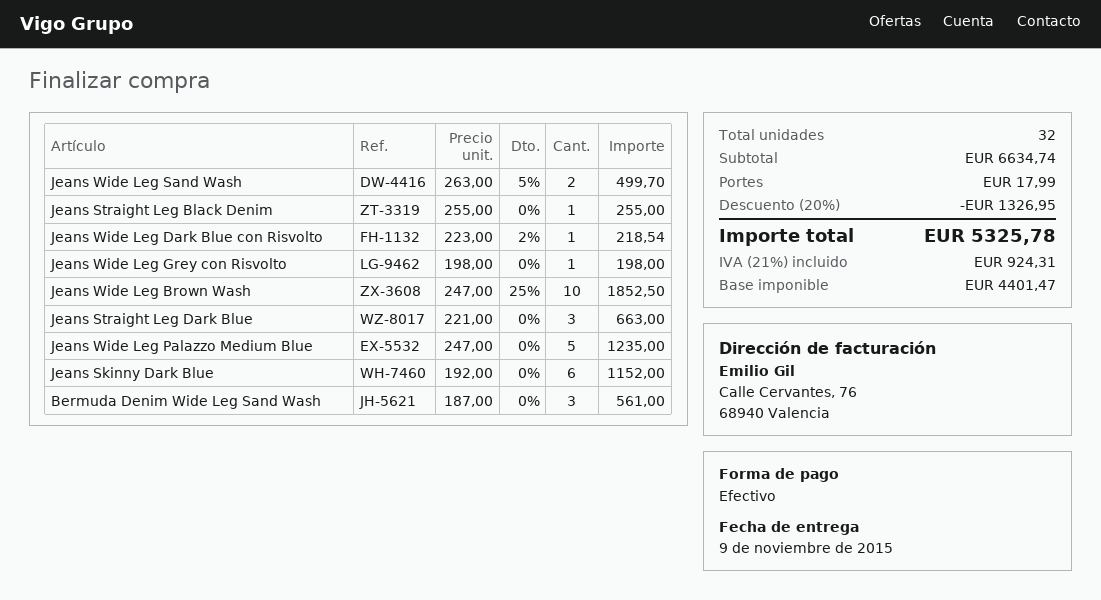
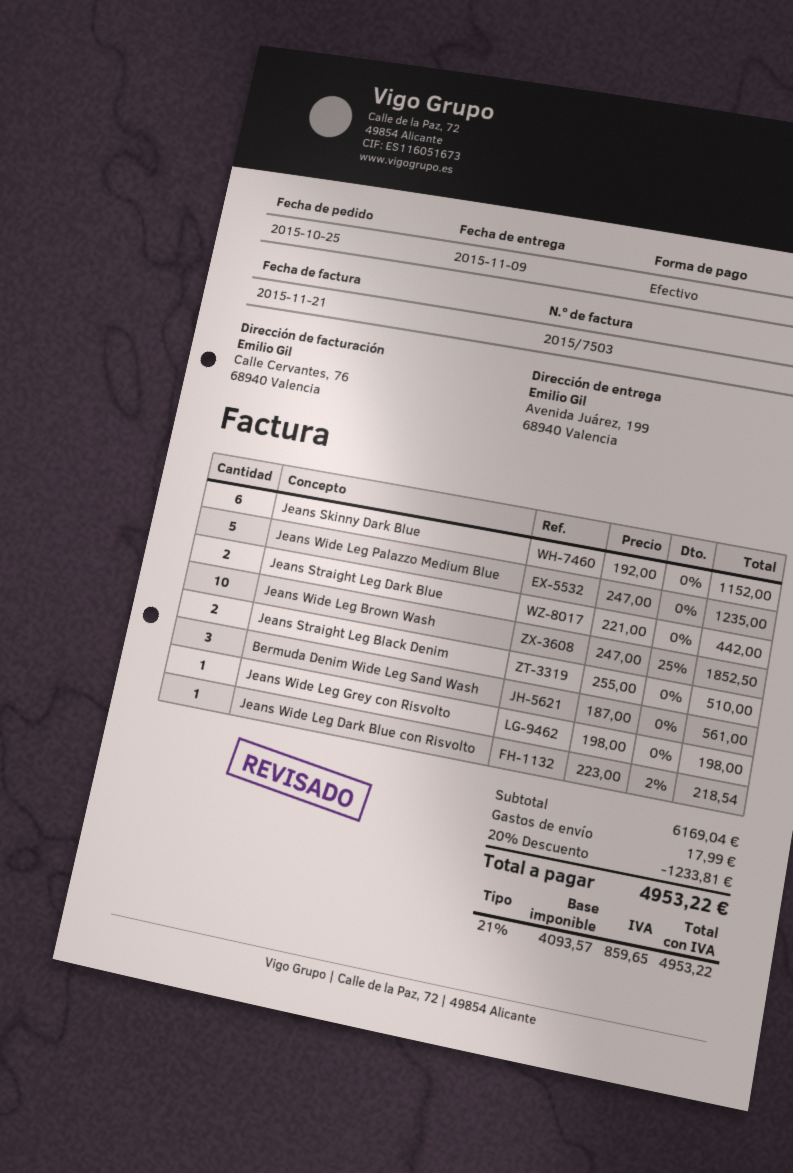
Jeans Wide Leg Sand Wash: 2 x 263.00 - 5% = 499.70 -> none
Jeans Straight Leg Black Denim: 1 x 255.00 = 255.00 -> 2 x 255.00 = 510.00
Jeans Straight Leg Dark Blue: 3 x 221.00 = 663.00 -> 2 x 221.00 = 442.00
subtotal: 6634.74 -> 6169.04
discount: 20% = 1326.95 -> 20% = 1233.81
net: 4401.47 -> 4093.57
tax: 21% = 924.31 -> 21% = 859.65
total: 5325.78 -> 4953.22

